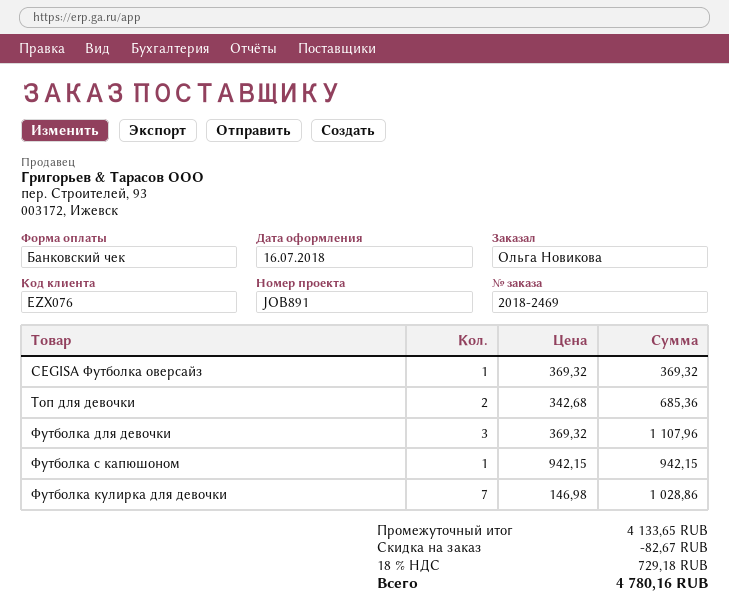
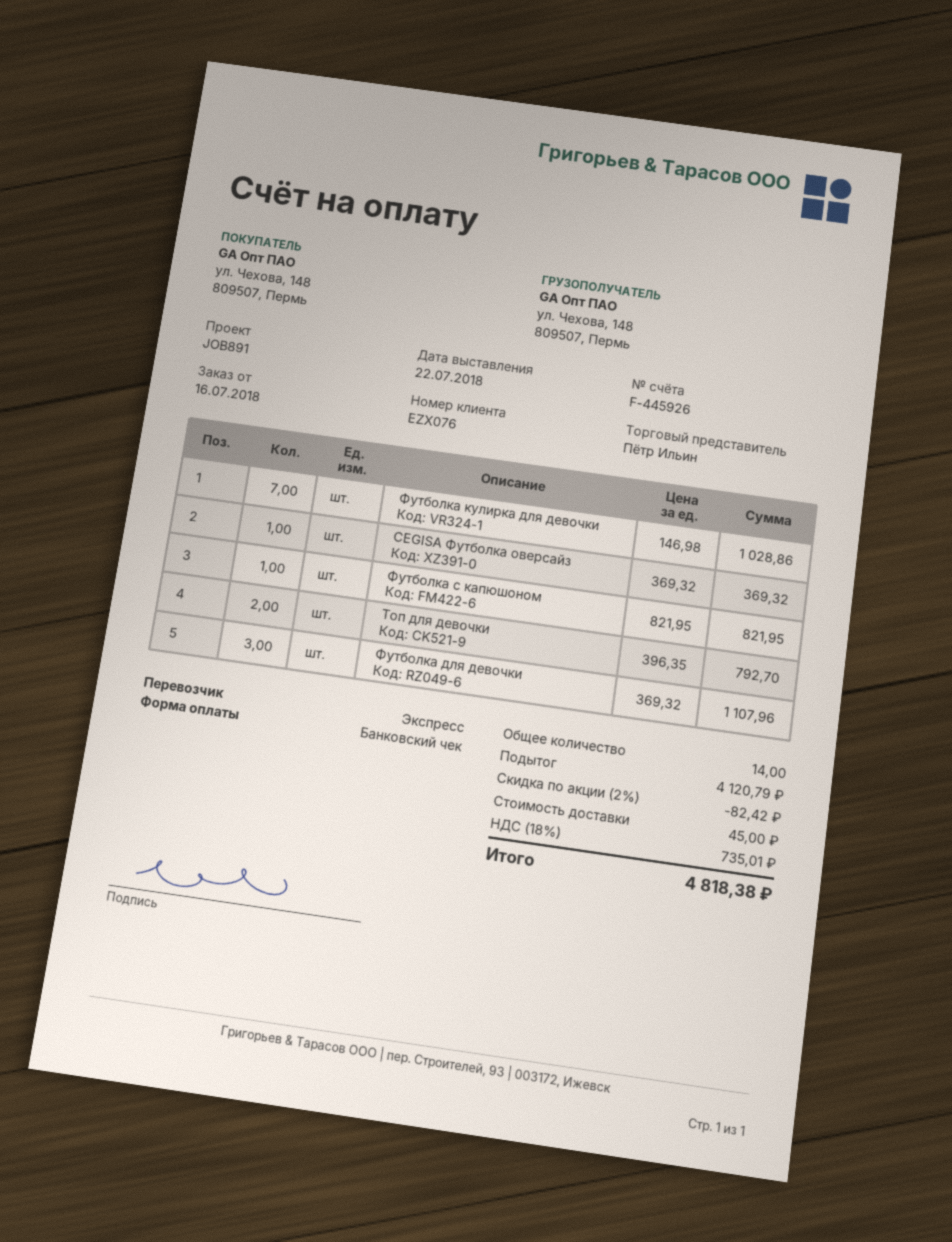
Топ для девочки: 2 x 342.68 = 685.36 -> 2 x 396.35 = 792.70
Футболка с капюшоном: 1 x 942.15 = 942.15 -> 1 x 821.95 = 821.95
subtotal: 4133.65 -> 4120.79
discount: 82.67 -> 82.42
shipping: none -> 45.00
tax: 18% = 729.18 -> 18% = 735.01
total: 4780.16 -> 4818.38

